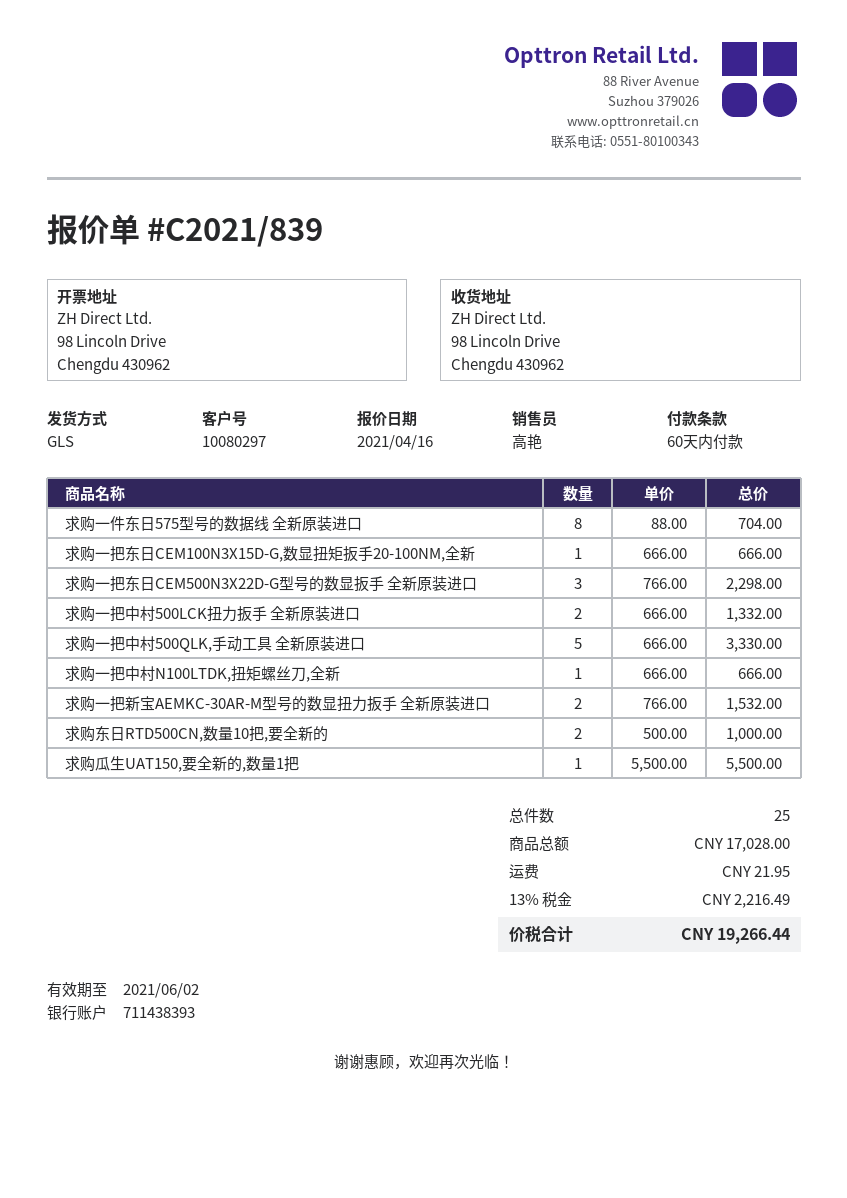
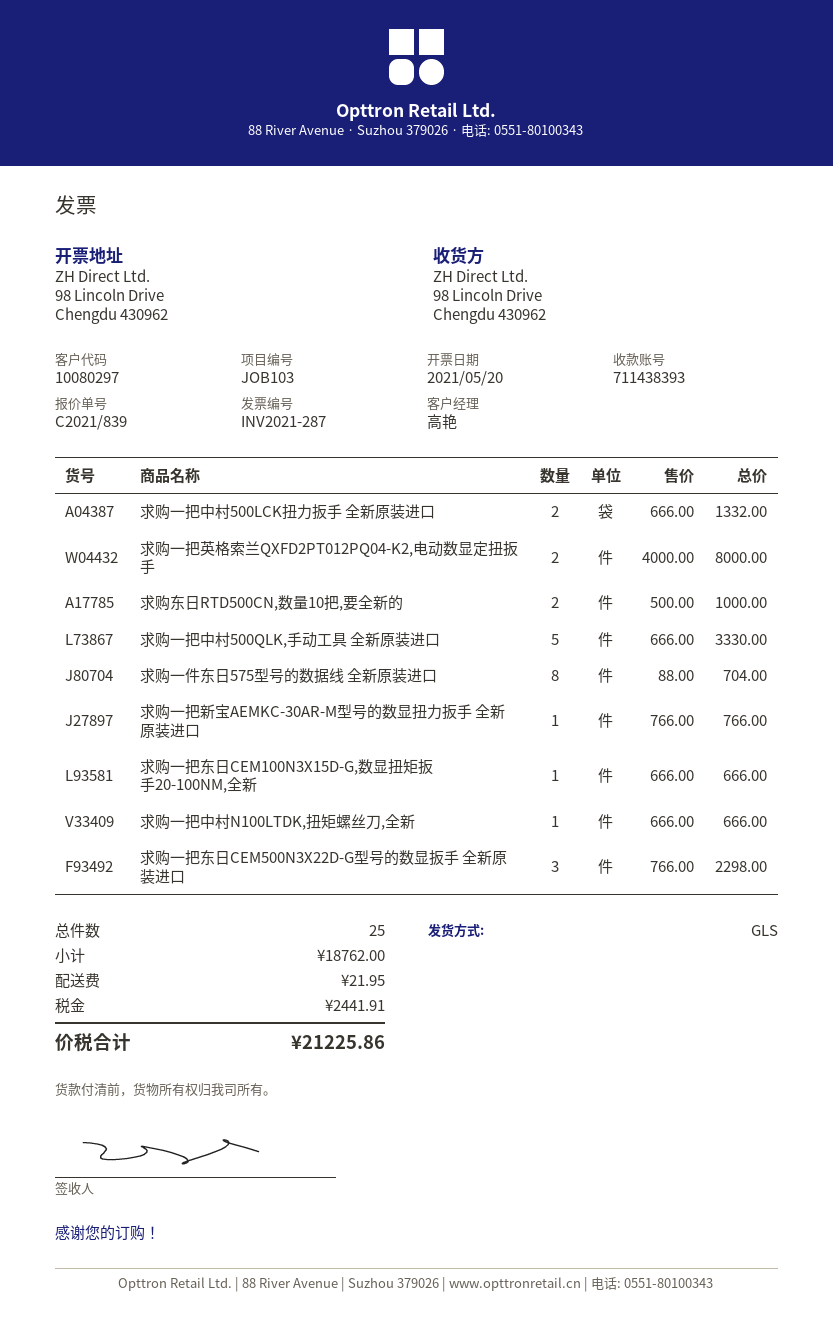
求购一把新宝AEMKC-30AR-M型号的数显扭力扳手 全新原装进口: 2 x 766.00 = 1532.00 -> 1 x 766.00 = 766.00
求购瓜生UAT150,要全新的,数量1把: 1 x 5500.00 = 5500.00 -> none
求购一把英格索兰QXFD2PT012PQ04-K2,电动数显定扭扳手: none -> 2 x 4000.00 = 8000.00
subtotal: 17028.00 -> 18762.00
tax: 2216.49 -> 2441.91
total: 19266.44 -> 21225.86

